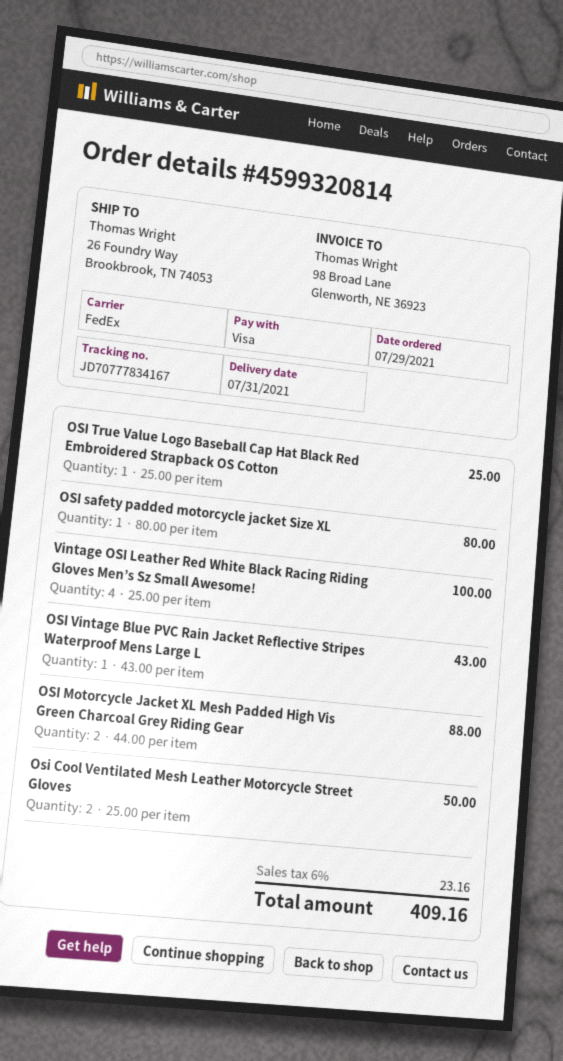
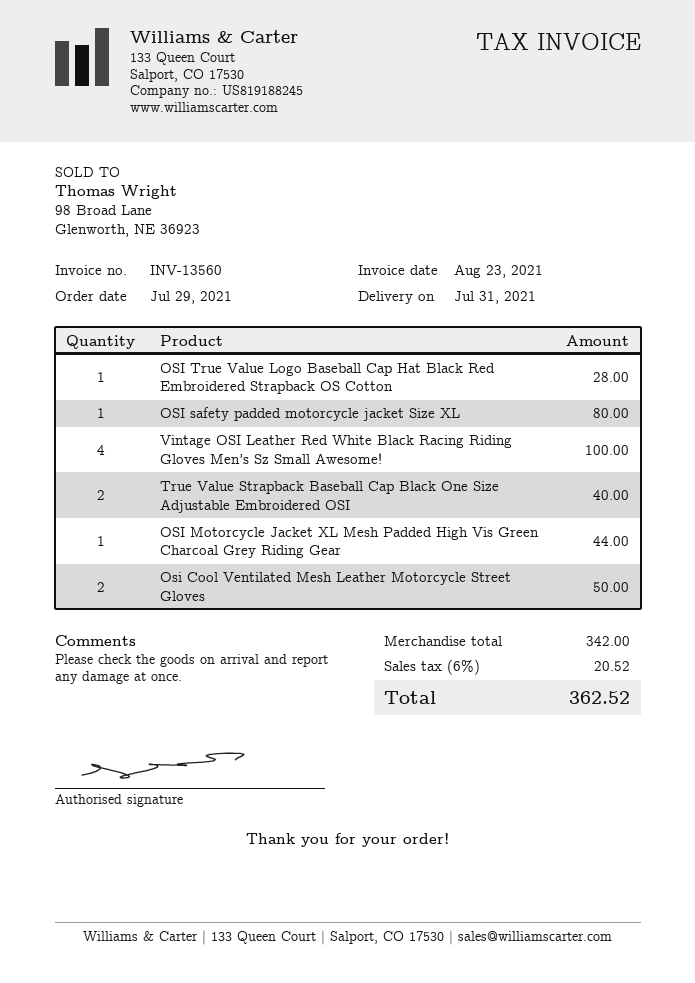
OSI True Value Logo Baseball Cap Hat Black Red Embroidered Strapback OS Cotton: 1 for 25.00 -> 1 for 28.00
OSI Vintage Blue PVC Rain Jacket Reflective Stripes Waterproof Mens Large L: 1 for 43.00 -> none
OSI Motorcycle Jacket XL Mesh Padded High Vis Green Charcoal Grey Riding Gear: 2 for 88.00 -> 1 for 44.00
True Value Strapback Baseball Cap Black One Size Adjustable Embroidered OSI: none -> 2 for 40.00
tax: 6% = 23.16 -> 6% = 20.52
total: 409.16 -> 362.52

